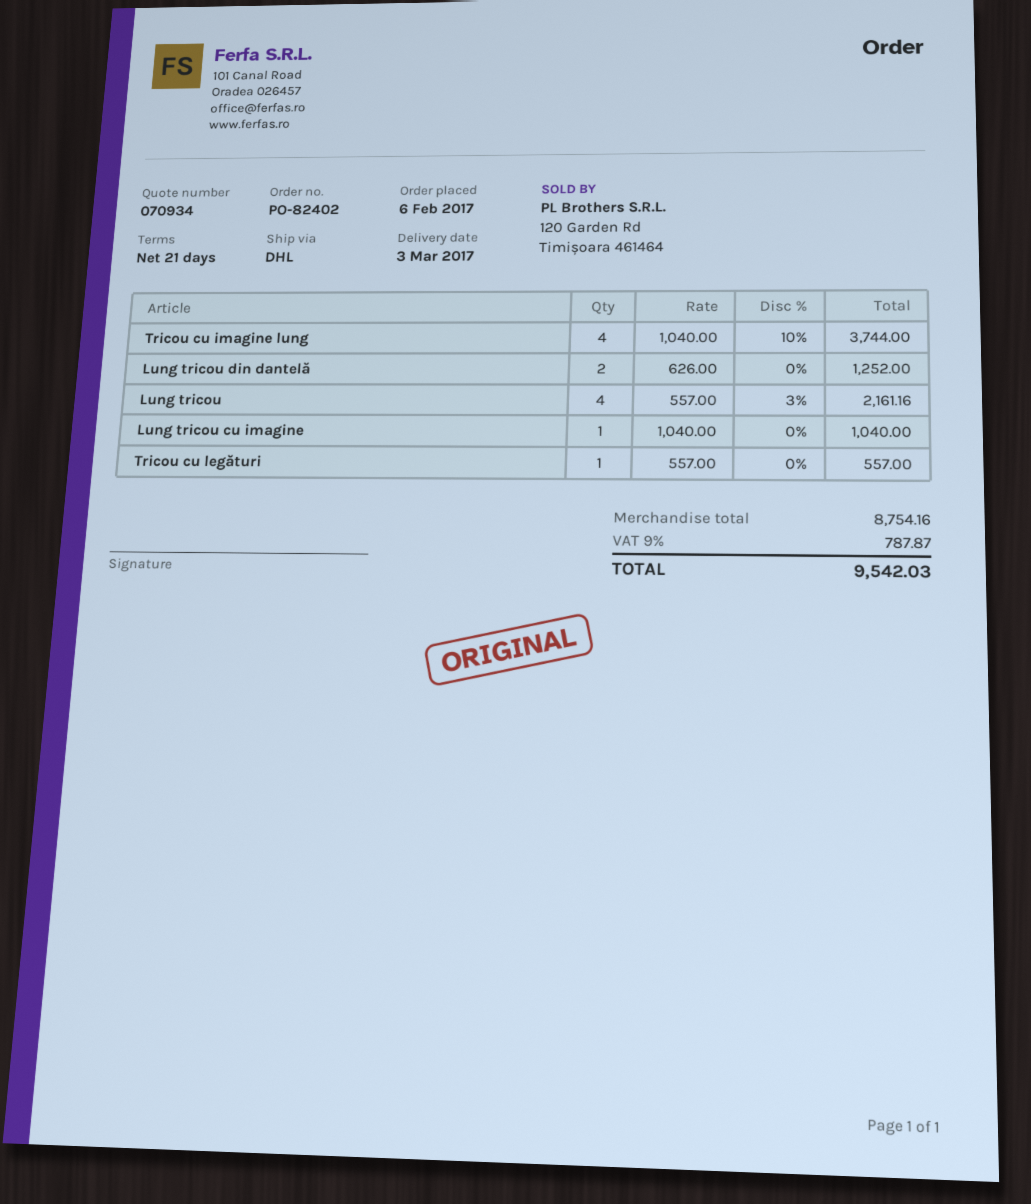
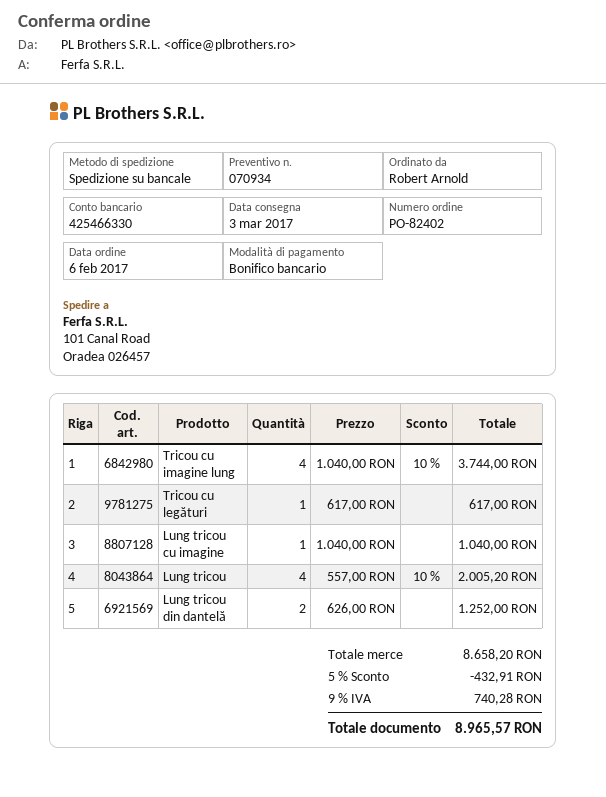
shipping method: DHL -> pallet freight
Lung tricou: 4 x 557.00 - 3% = 2161.16 -> 4 x 557.00 - 10% = 2005.20
Tricou cu legături: 1 x 557.00 = 557.00 -> 1 x 617.00 = 617.00
subtotal: 8754.16 -> 8658.20
discount: none -> 5% = 432.91
tax: 9% = 787.87 -> 9% = 740.28
total: 9542.03 -> 8965.57

